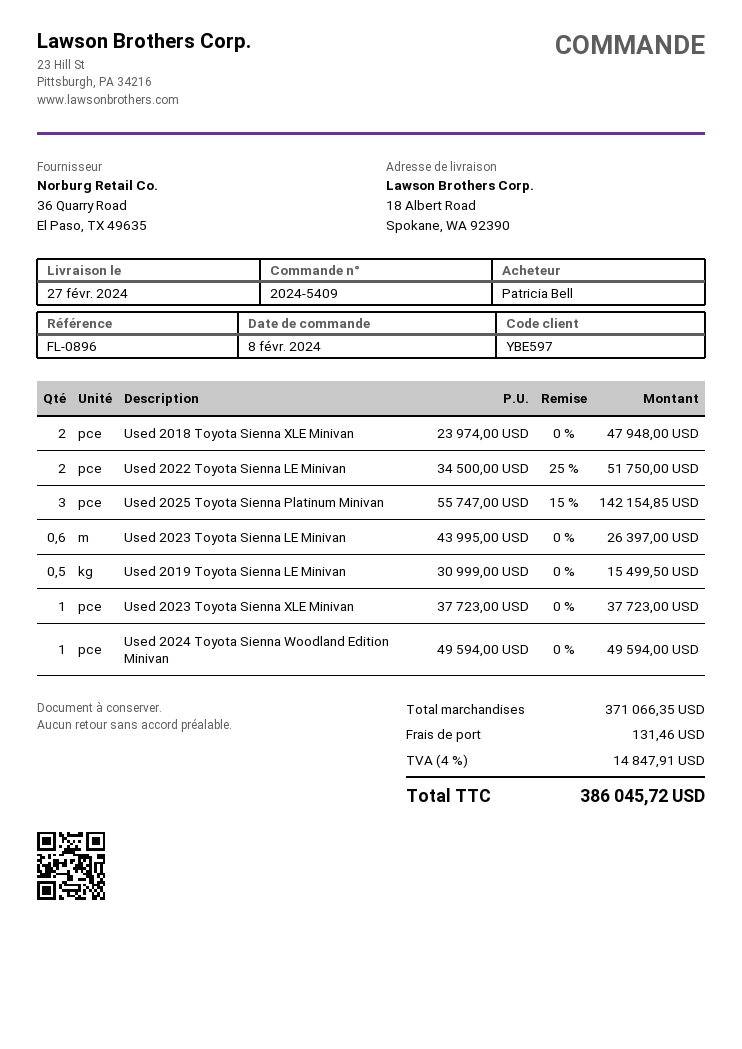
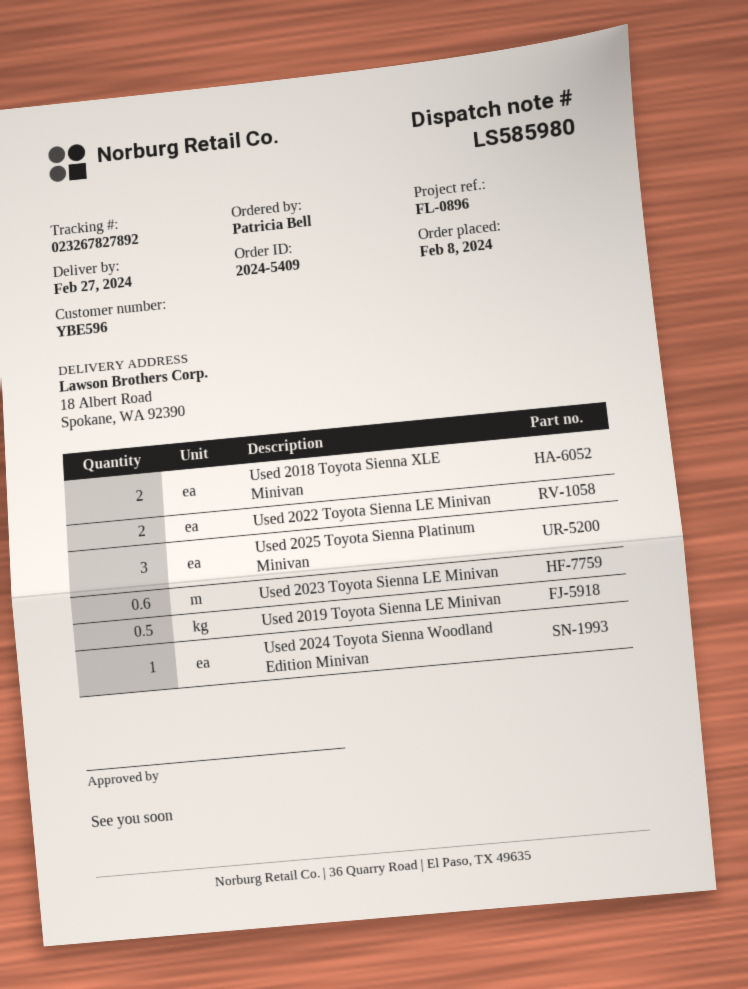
customer number: YBE597 -> YBE596
Used 2023 Toyota Sienna XLE Minivan: 1 -> none

